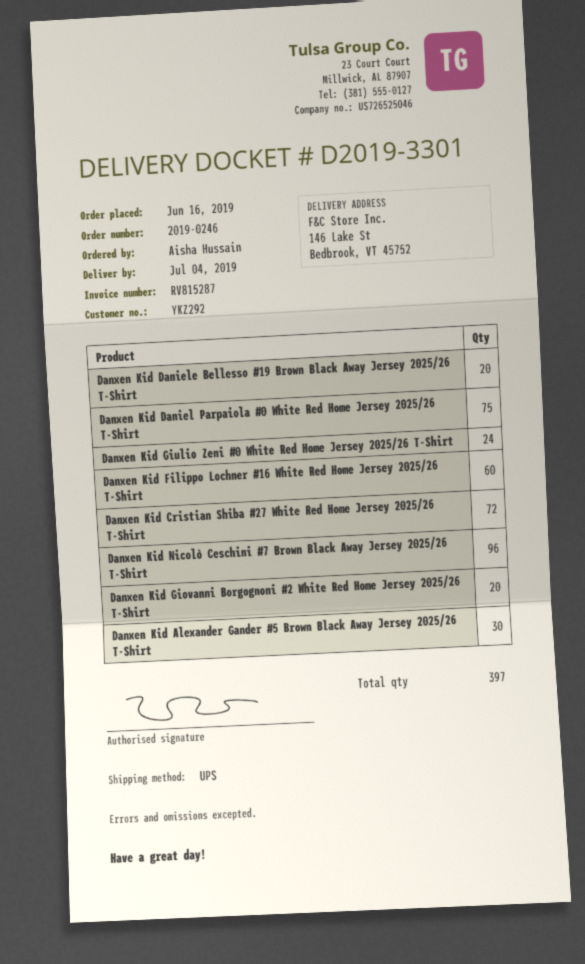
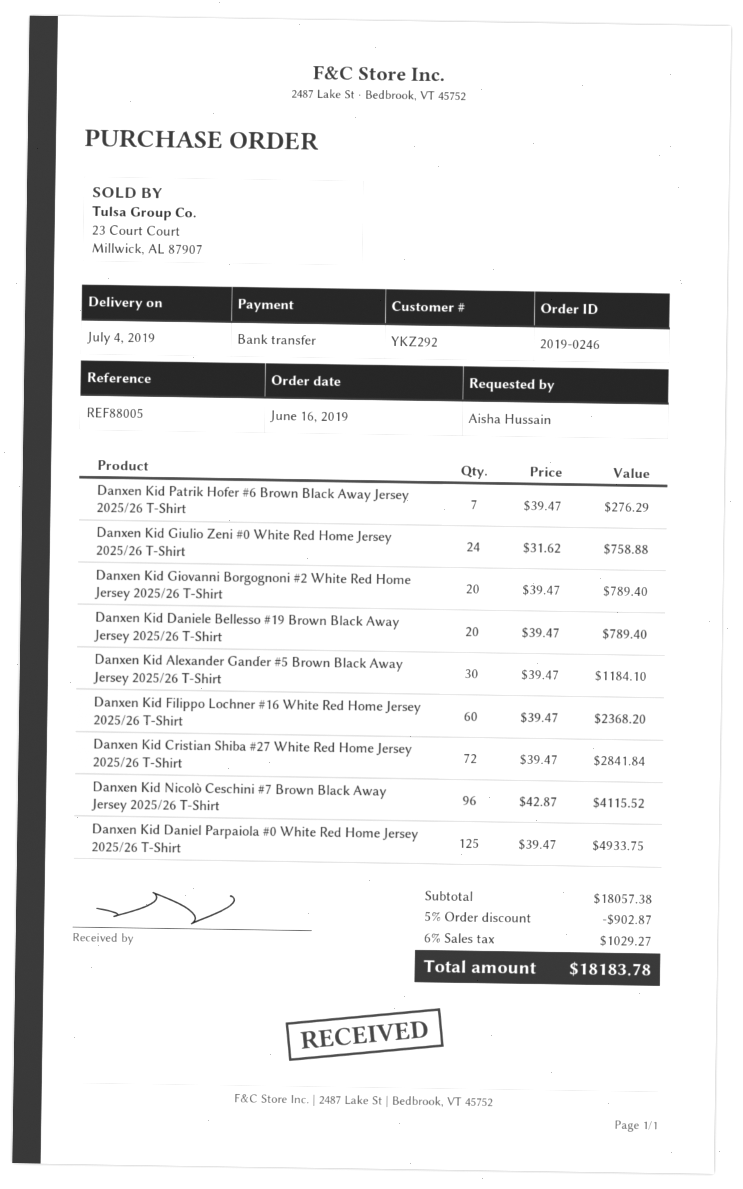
Danxen Kid Daniel Parpaiola #0 White Red Home Jersey 2025/26 T-Shirt: 75 -> 125
Danxen Kid Patrik Hofer #6 Brown Black Away Jersey 2025/26 T-Shirt: none -> 7

